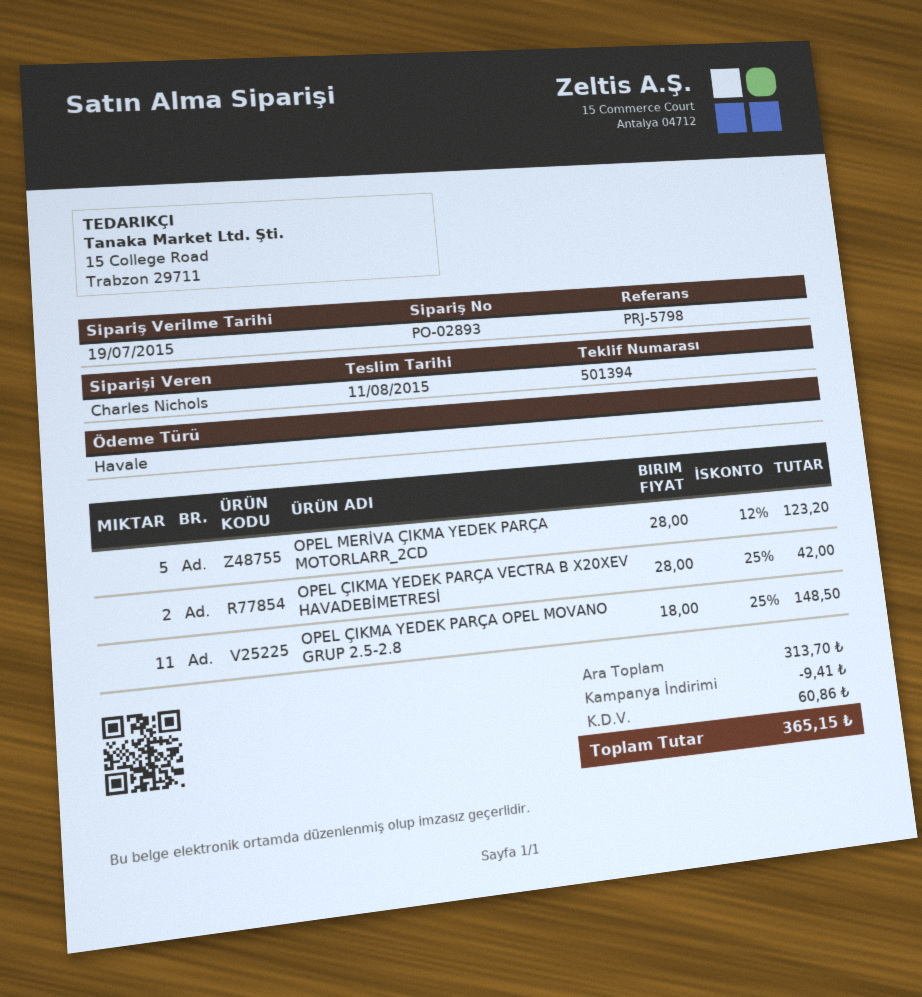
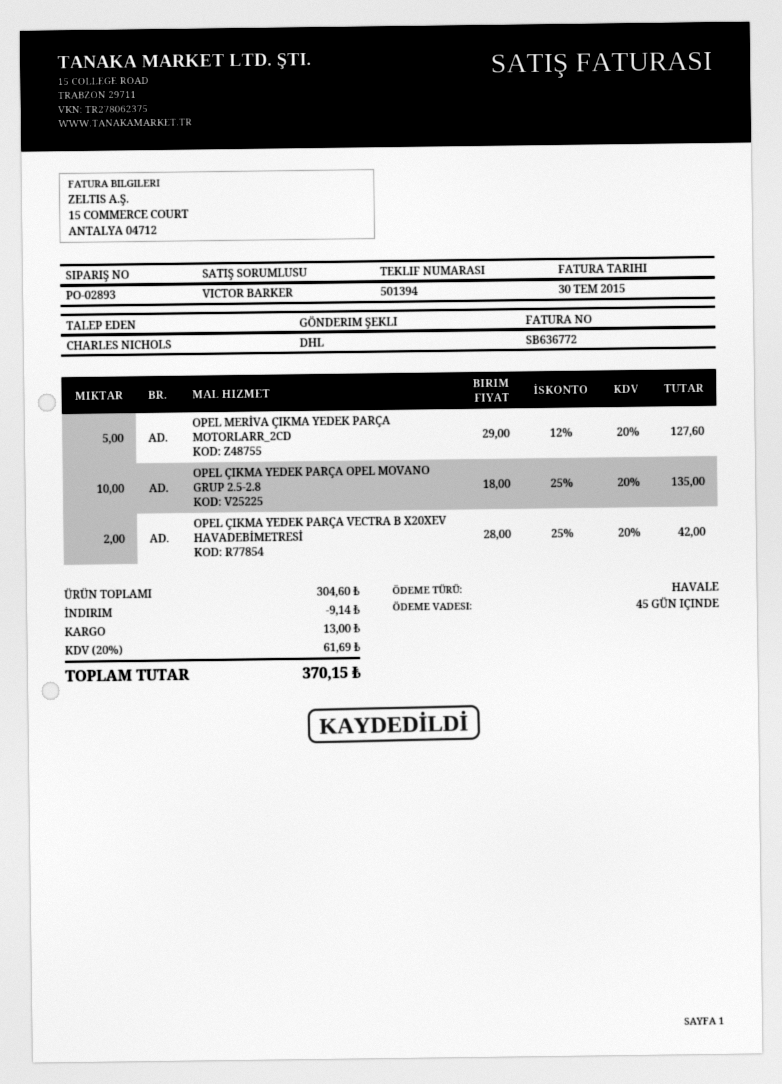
OPEL MERİVA ÇIKMA YEDEK PARÇA MOTORLARR_2CD: 5 x 28.00 - 12% = 123.20 -> 5 x 29.00 - 12% = 127.60
OPEL ÇIKMA YEDEK PARÇA OPEL MOVANO GRUP 2.5-2.8: 11 x 18.00 - 25% = 148.50 -> 10 x 18.00 - 25% = 135.00
subtotal: 313.70 -> 304.60
discount: 9.41 -> 9.14
shipping: none -> 13.00
tax: 60.86 -> 61.69
total: 365.15 -> 370.15

